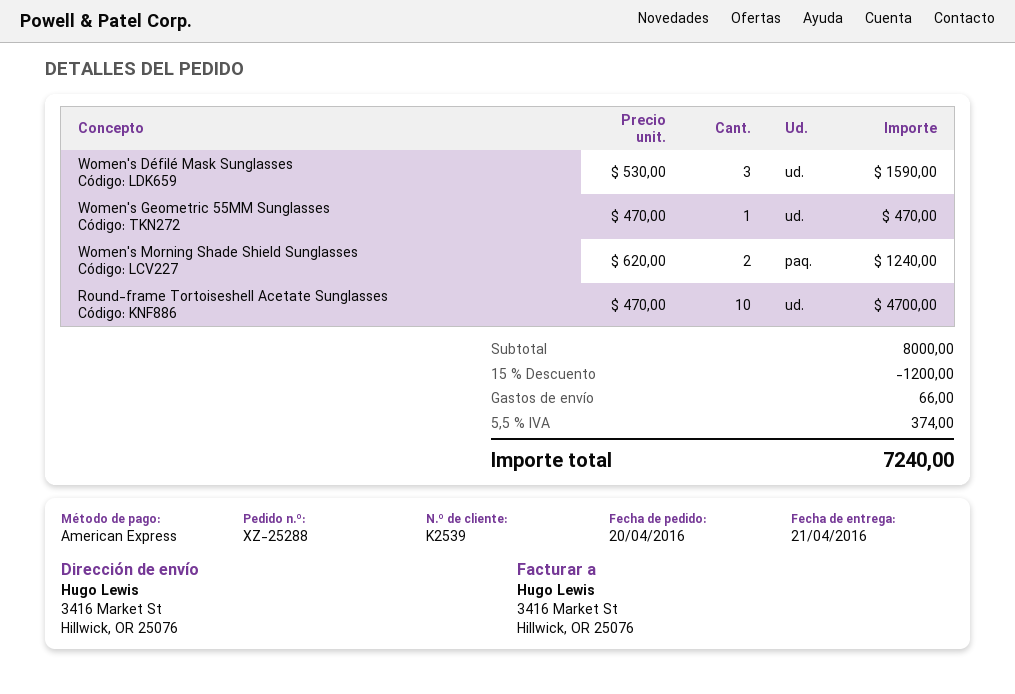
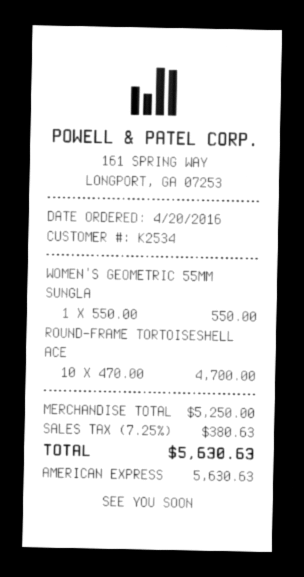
customer number: K2539 -> K2534
Women's Défilé Mask Sunglasses: 3 x 530.00 = 1590.00 -> none
Women's Geometric 55MM Sunglasses: 1 x 470.00 = 470.00 -> 1 x 550.00 = 550.00
Women's Morning Shade Shield Sunglasses: 2 x 620.00 = 1240.00 -> none
subtotal: 8000.00 -> 5250.00
discount: 15% = 1200.00 -> none
shipping: 66.00 -> none
tax: 5.5% = 374.00 -> 7.25% = 380.63
total: 7240.00 -> 5630.63

